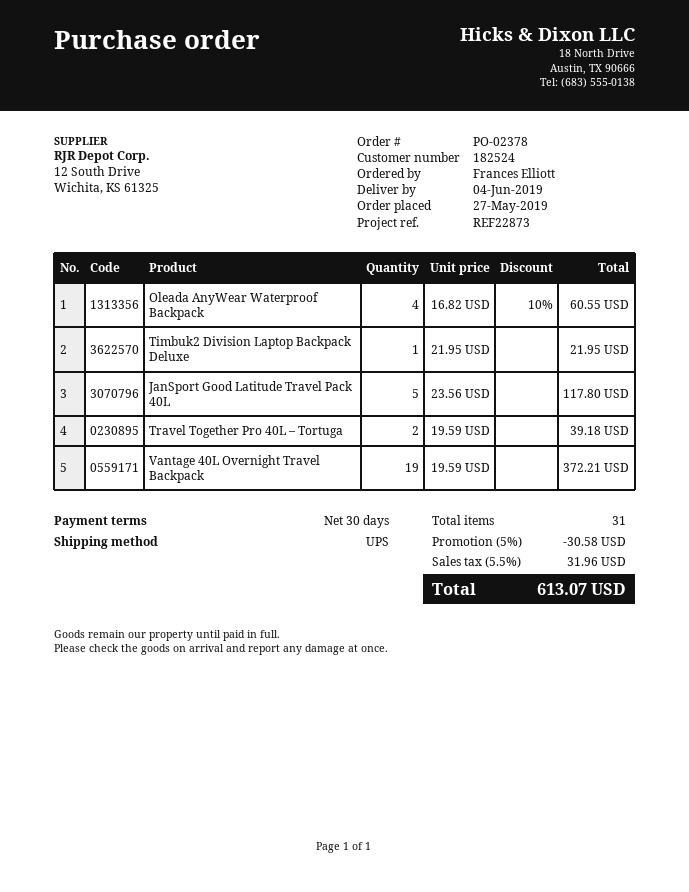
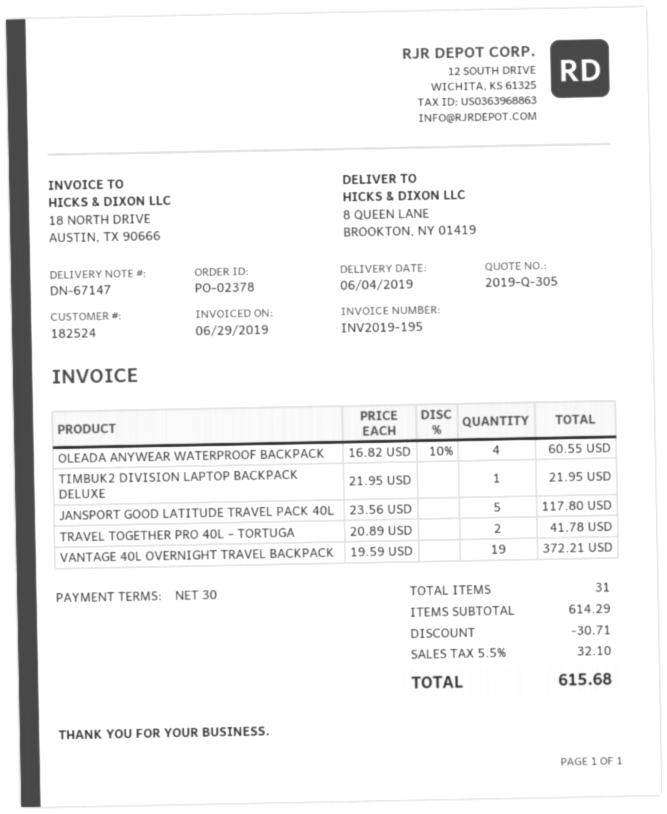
Travel Together Pro 40L – Tortuga: 2 x 19.59 = 39.18 -> 2 x 20.89 = 41.78
discount: 30.58 -> 30.71
tax: 5.5% = 31.96 -> 5.5% = 32.10
total: 613.07 -> 615.68

